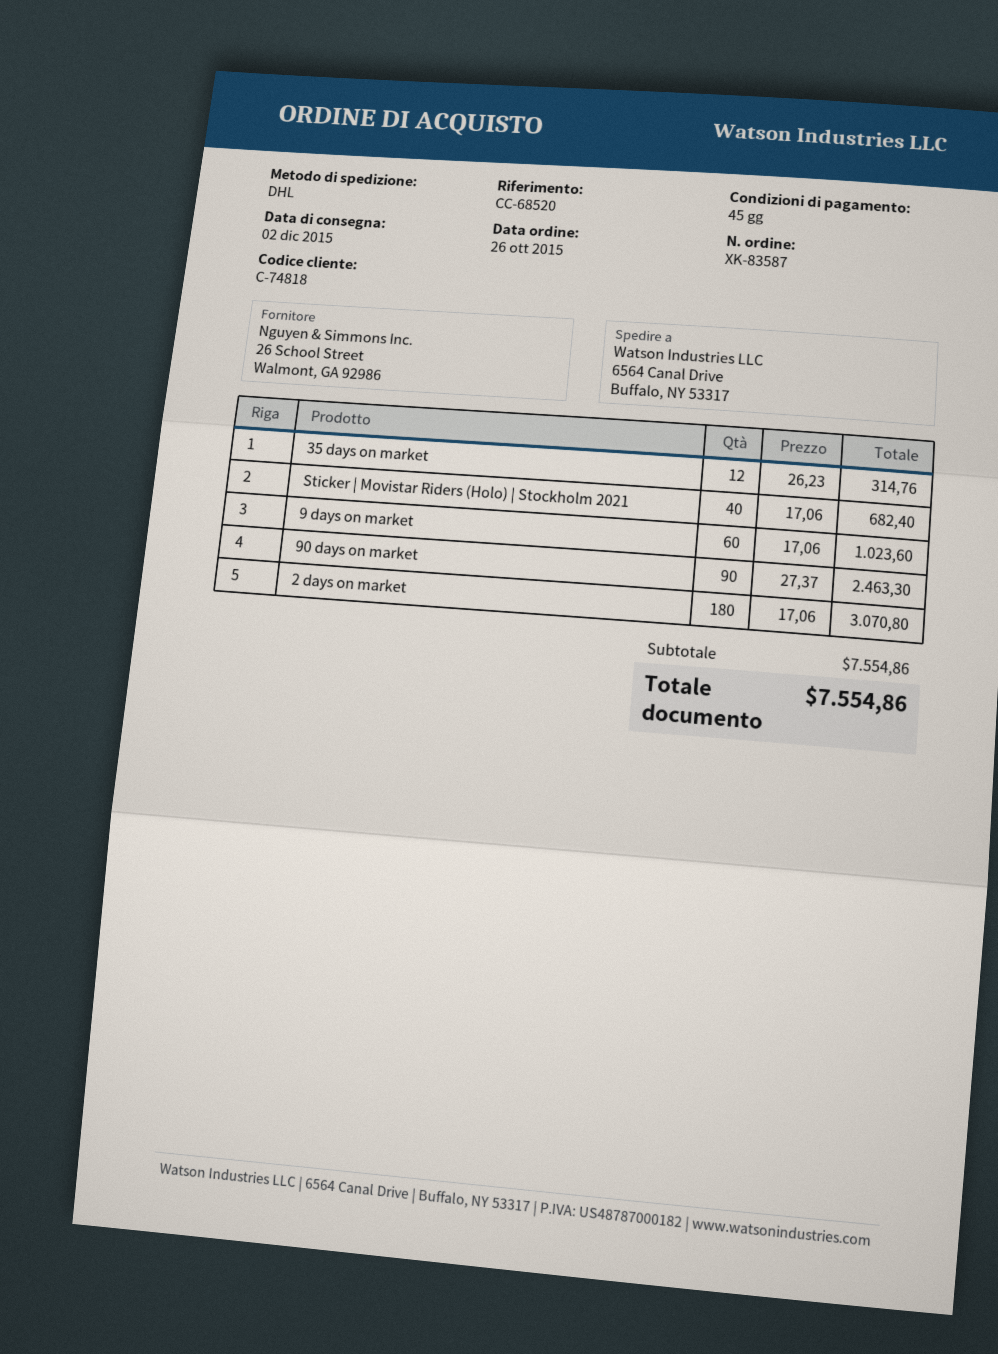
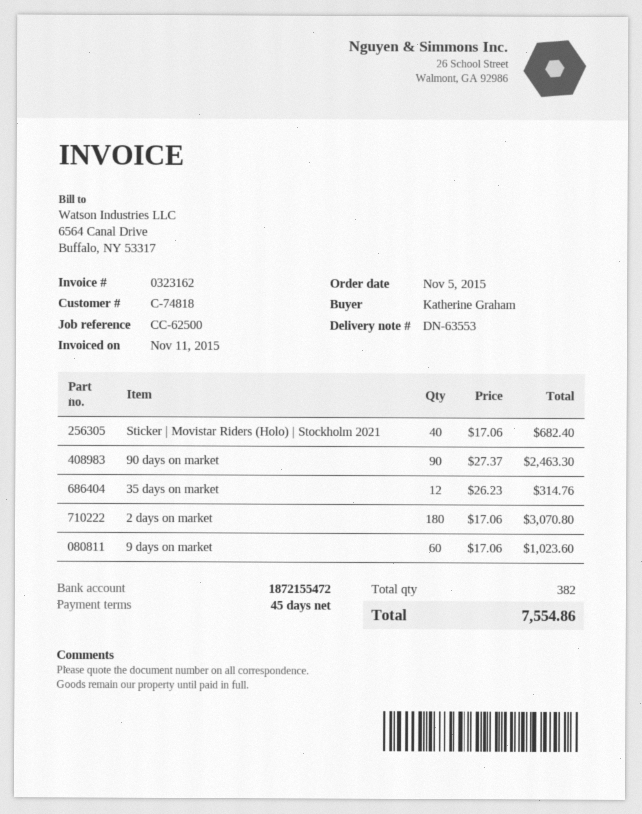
order date: 2015-10-26 -> 2015-11-05
reference: CC-68520 -> CC-62500

